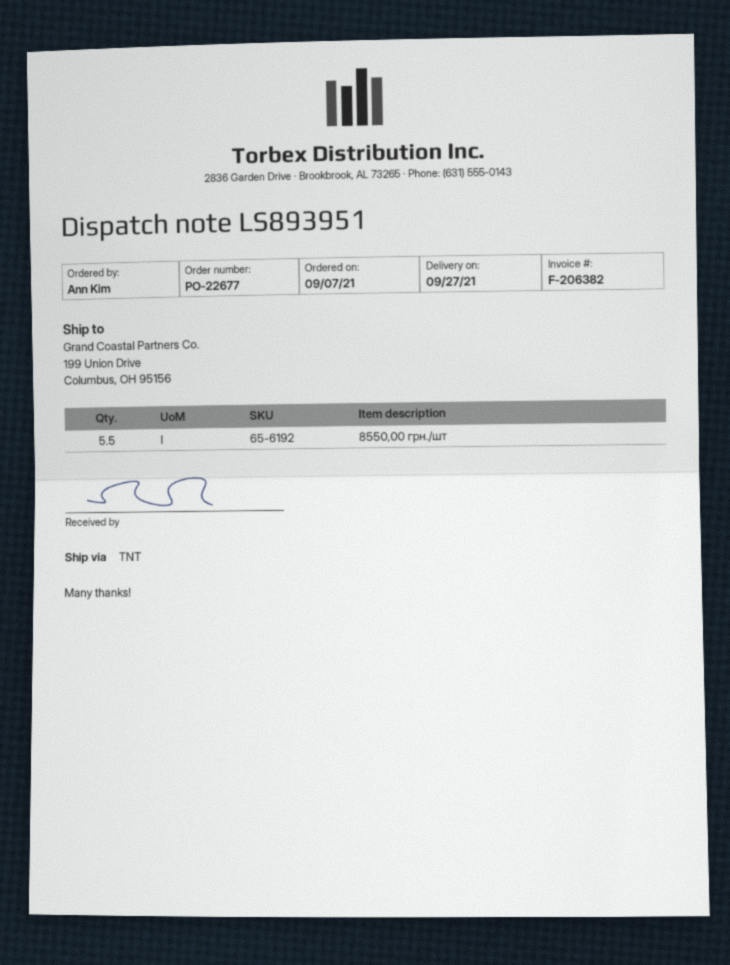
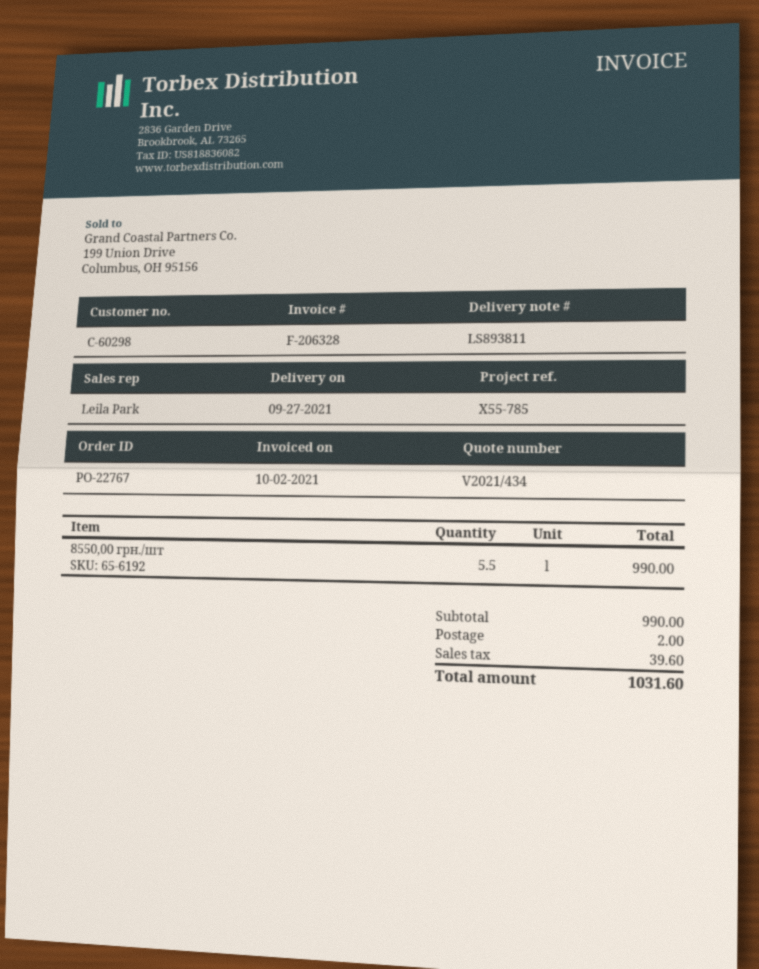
order number: PO-22677 -> PO-22767
delivery note number: LS893951 -> LS893811
invoice number: F-206382 -> F-206328

